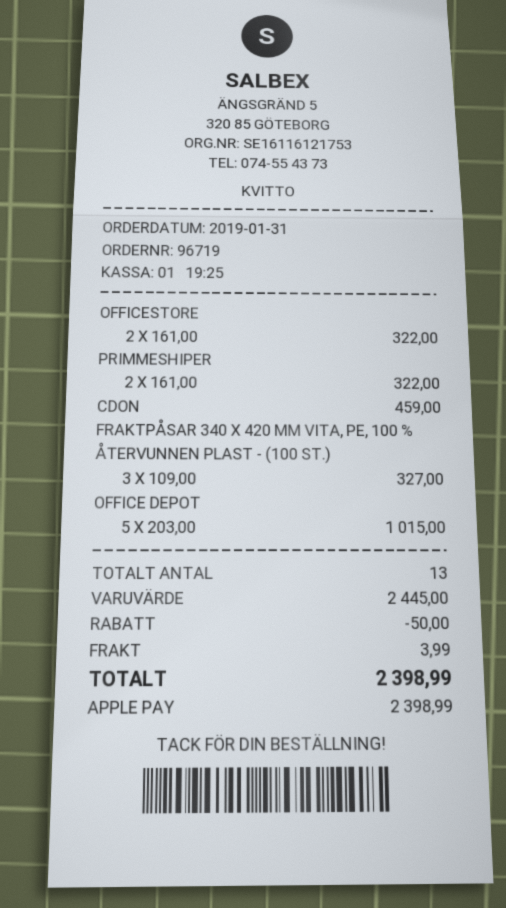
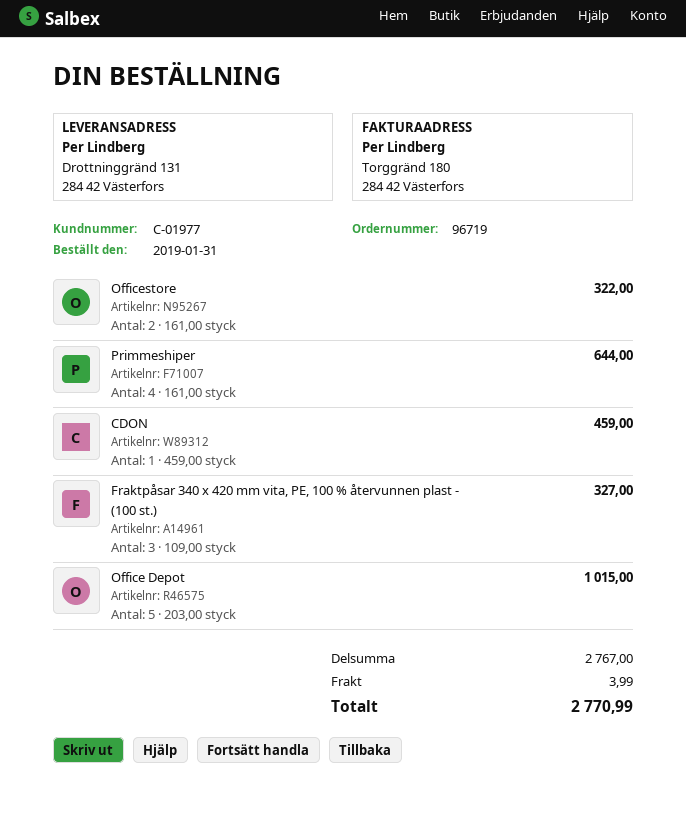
PRIMMESHIPER: 2 x 161.00 = 322.00 -> 4 x 161.00 = 644.00
subtotal: 2445.00 -> 2767.00
discount: 50.00 -> none
total: 2398.99 -> 2770.99

